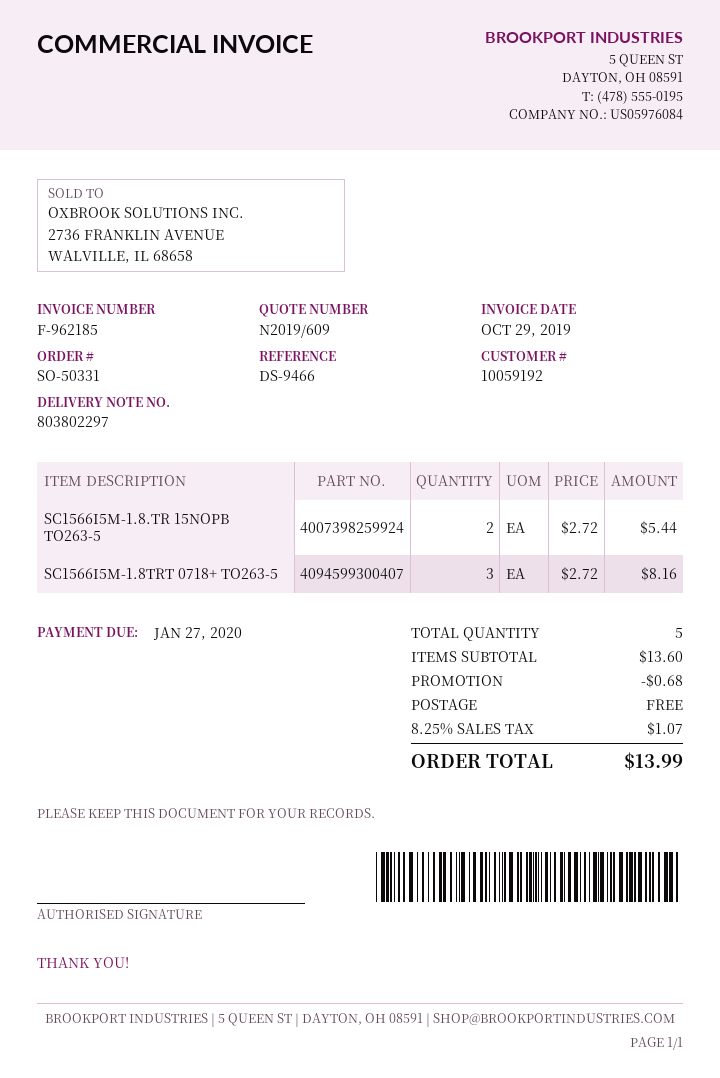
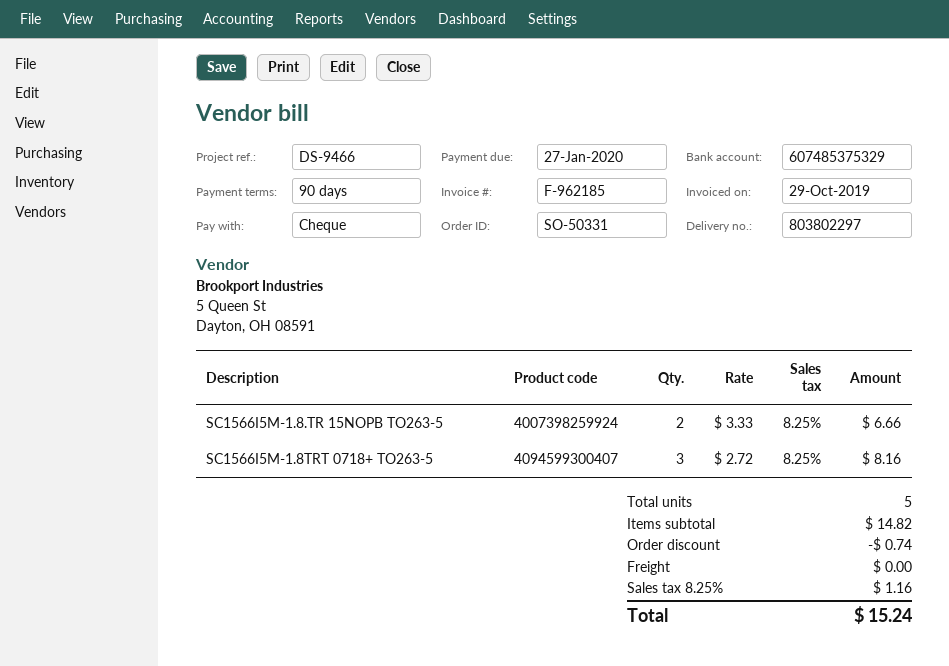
SC1566I5M-1.8.TR 15NOPB TO263-5: 2 x 2.72 = 5.44 -> 2 x 3.33 = 6.66
subtotal: 13.60 -> 14.82
discount: 0.68 -> 0.74
tax: 8.25% = 1.07 -> 8.25% = 1.16
total: 13.99 -> 15.24

